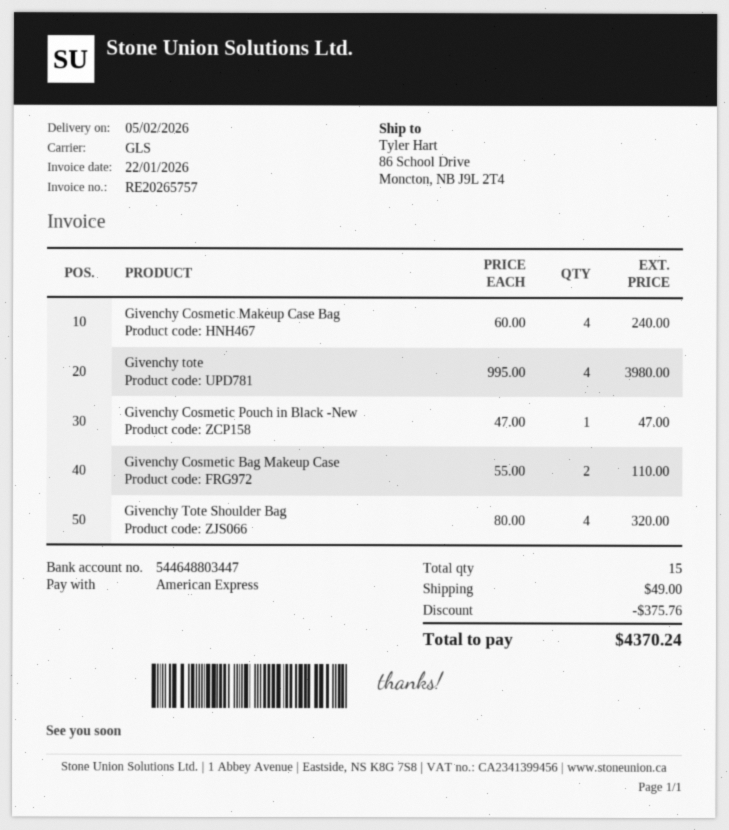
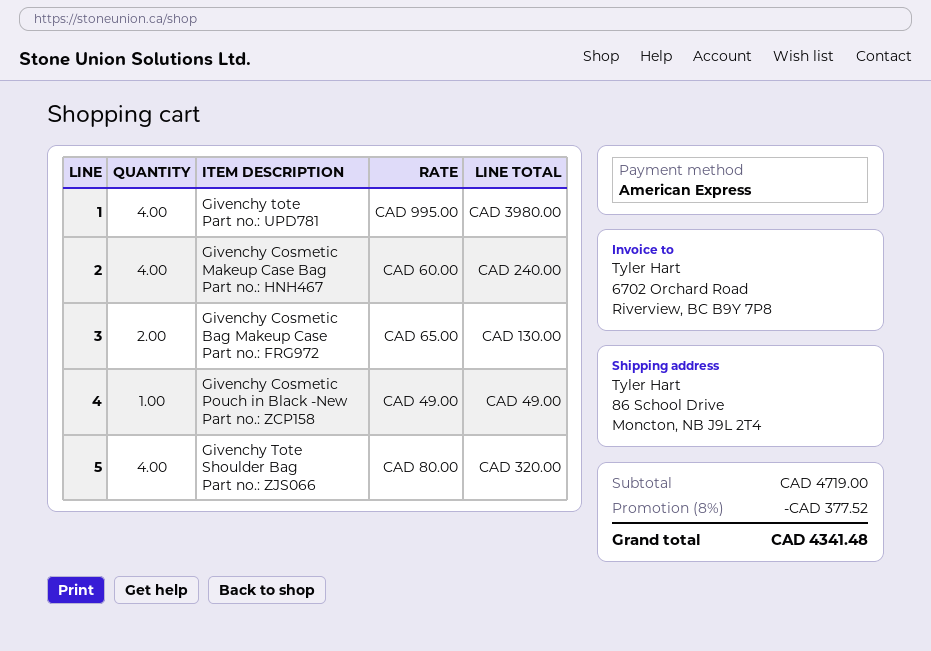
Givenchy Cosmetic Pouch in Black -New: 1 x 47.00 = 47.00 -> 1 x 49.00 = 49.00
Givenchy Cosmetic Bag Makeup Case: 2 x 55.00 = 110.00 -> 2 x 65.00 = 130.00
discount: 375.76 -> 377.52
shipping: 49.00 -> none
total: 4370.24 -> 4341.48

